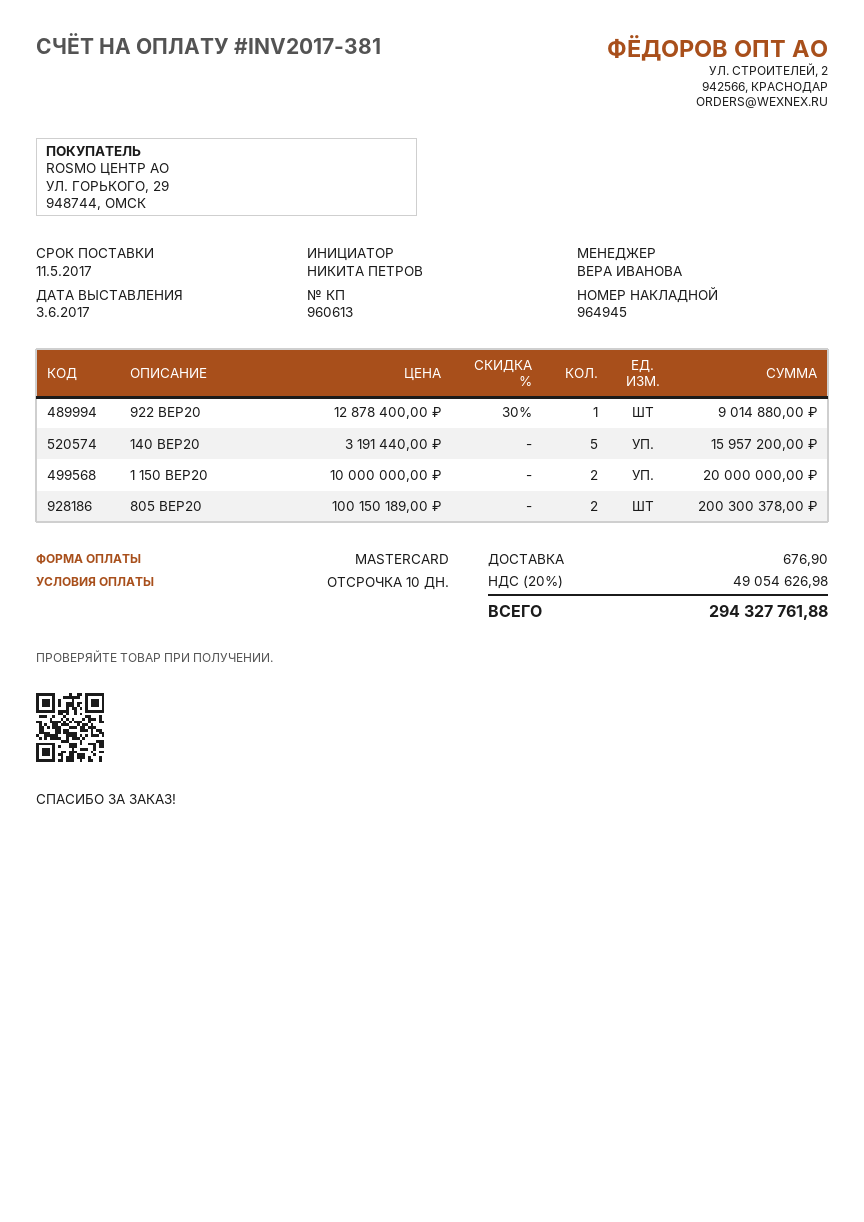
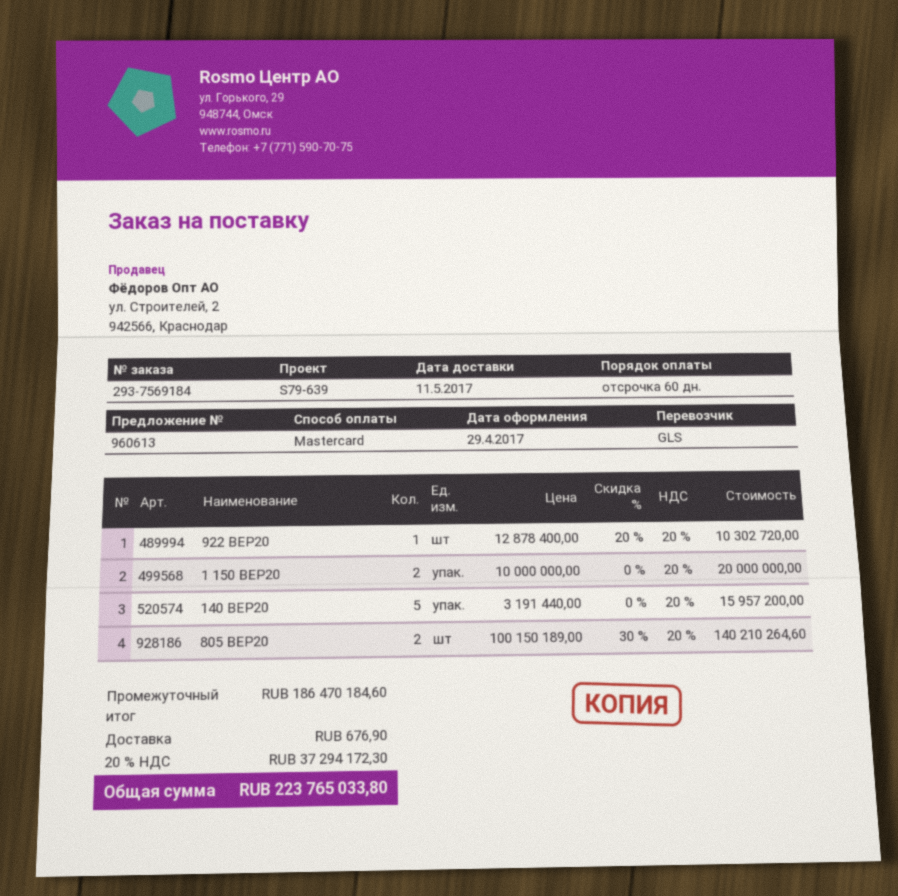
payment terms: 10 days -> 60 days
922 BEP20: 1 x 12878400.00 - 30% = 9014880.00 -> 1 x 12878400.00 - 20% = 10302720.00
805 BEP20: 2 x 100150189.00 = 200300378.00 -> 2 x 100150189.00 - 30% = 140210264.60
tax: 20% = 49054626.98 -> 20% = 37294172.30
total: 294327761.88 -> 223765033.80

